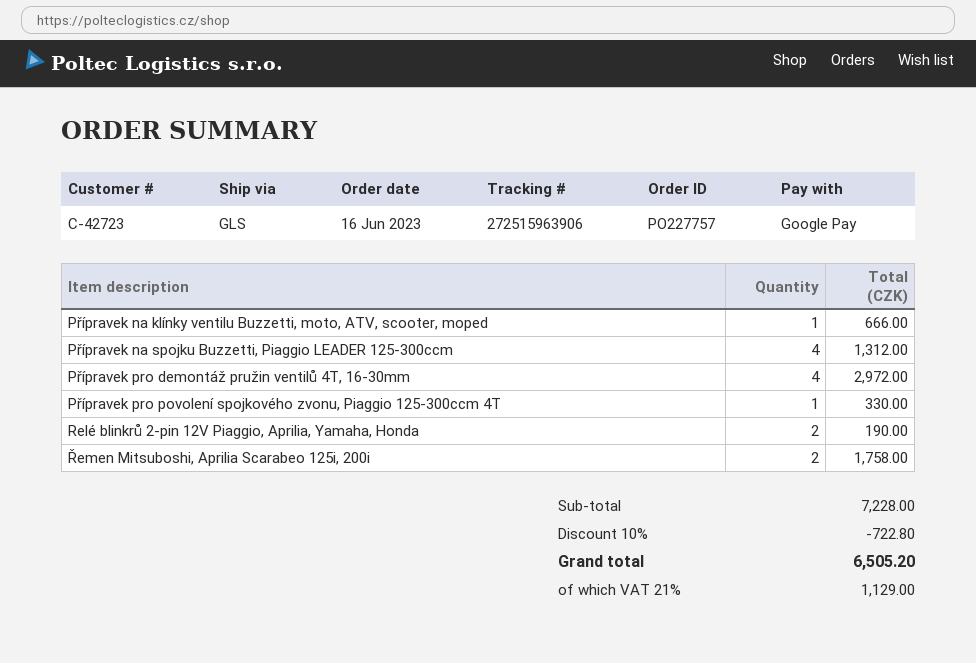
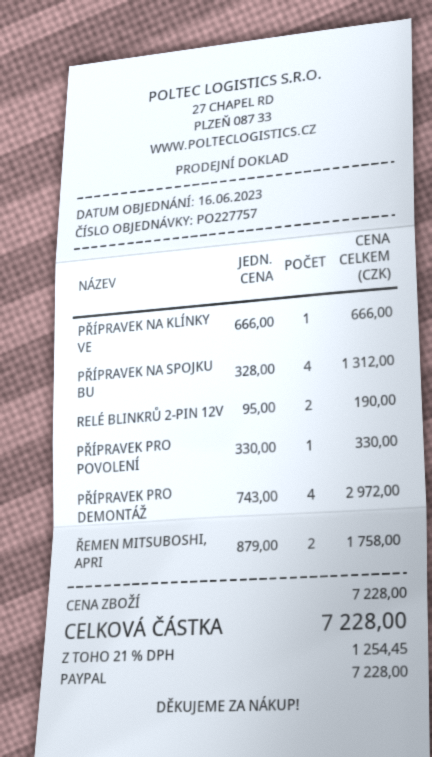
payment method: Google Pay -> PayPal
discount: 10% = 722.80 -> none
tax: 21% = 1129.00 -> 21% = 1254.45
total: 6505.20 -> 7228.00

